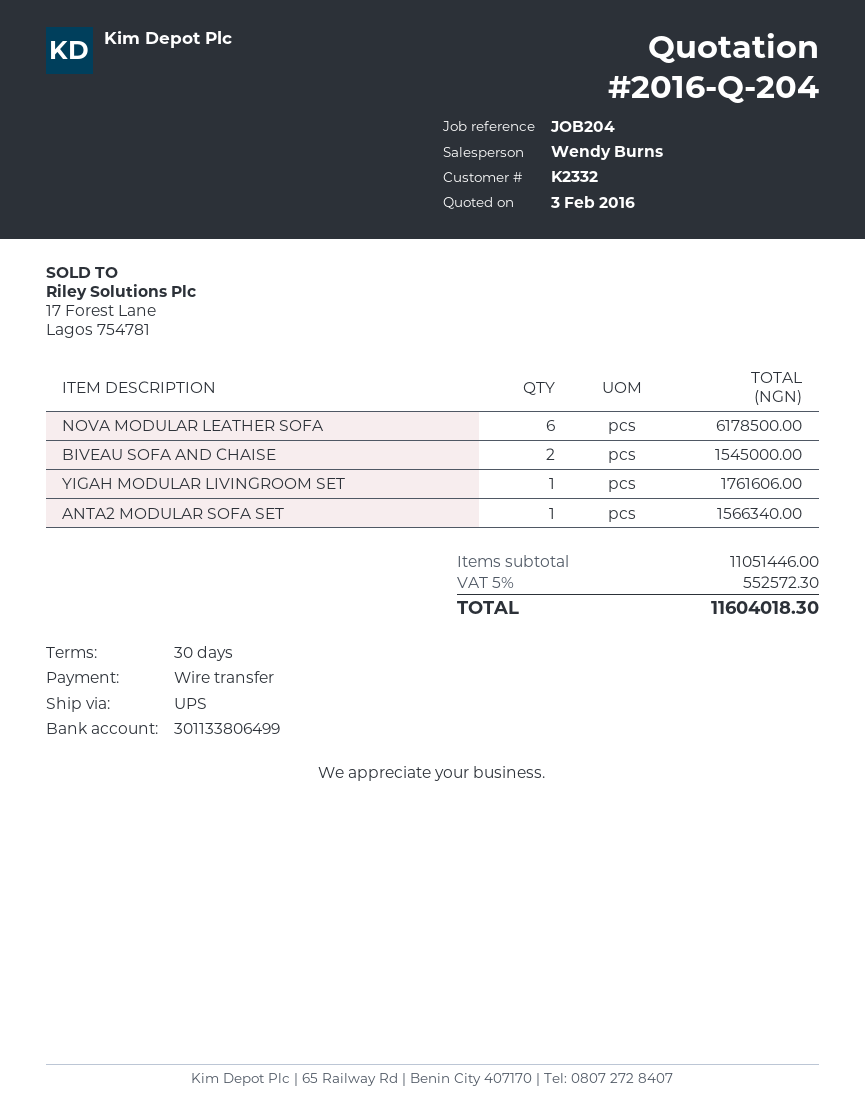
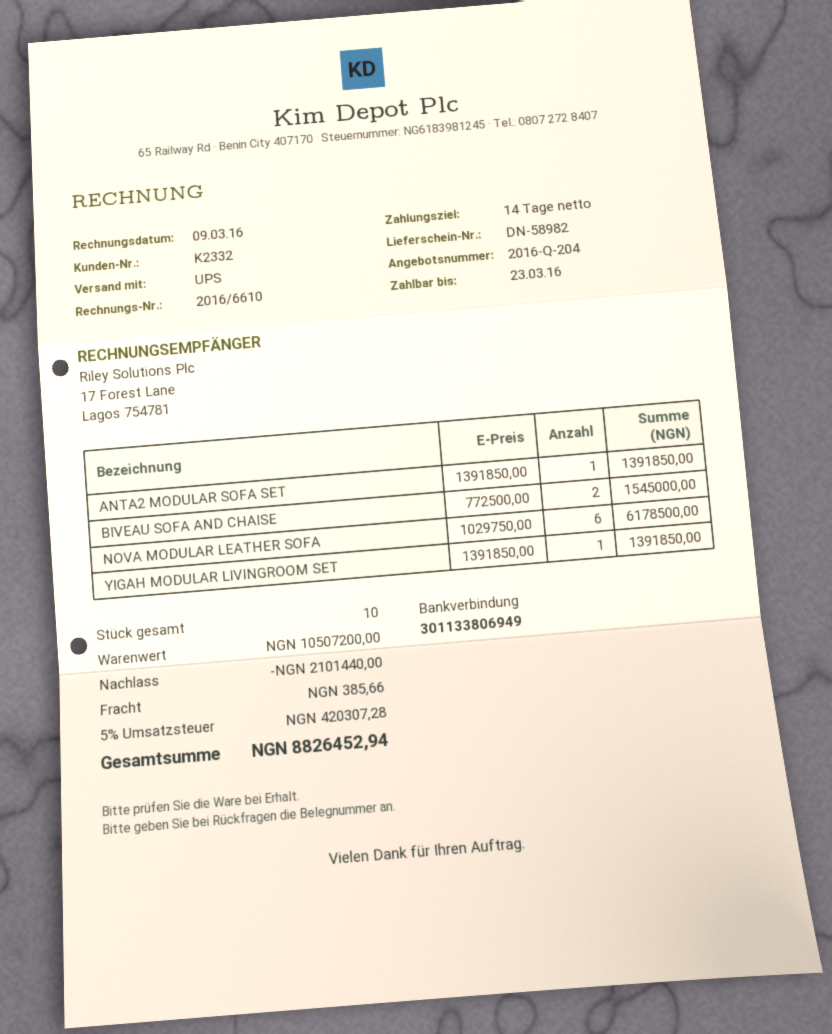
payment terms: 30 days -> 14 days
bank account: 301133806499 -> 301133806949
YIGAH MODULAR LIVINGROOM SET: 1 for 1761606.00 -> 1 for 1391850.00
ANTA2 MODULAR SOFA SET: 1 for 1566340.00 -> 1 for 1391850.00
subtotal: 11051446.00 -> 10507200.00
discount: none -> 2101440.00
shipping: none -> 385.66
tax: 5% = 552572.30 -> 5% = 420307.28
total: 11604018.30 -> 8826452.94

